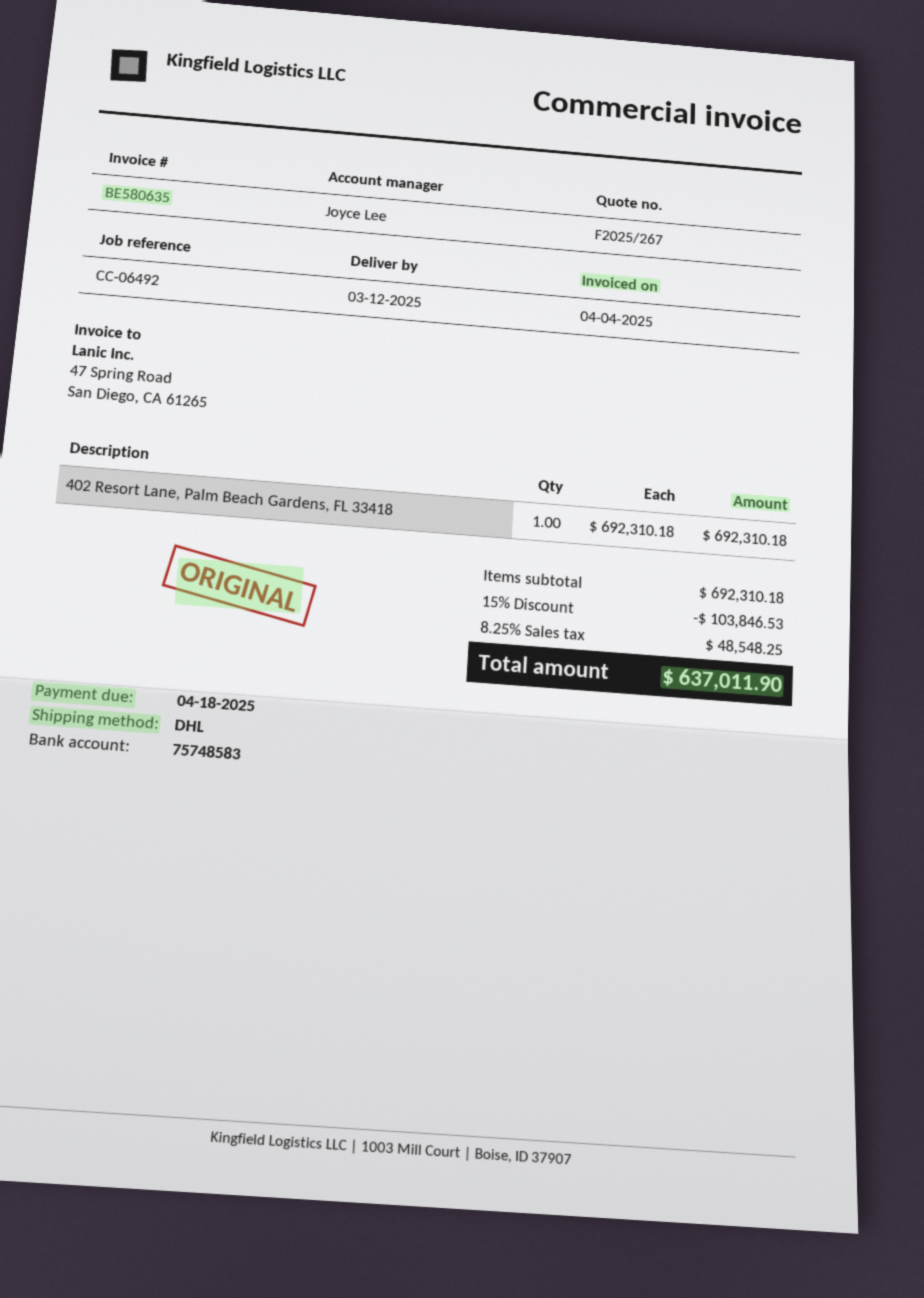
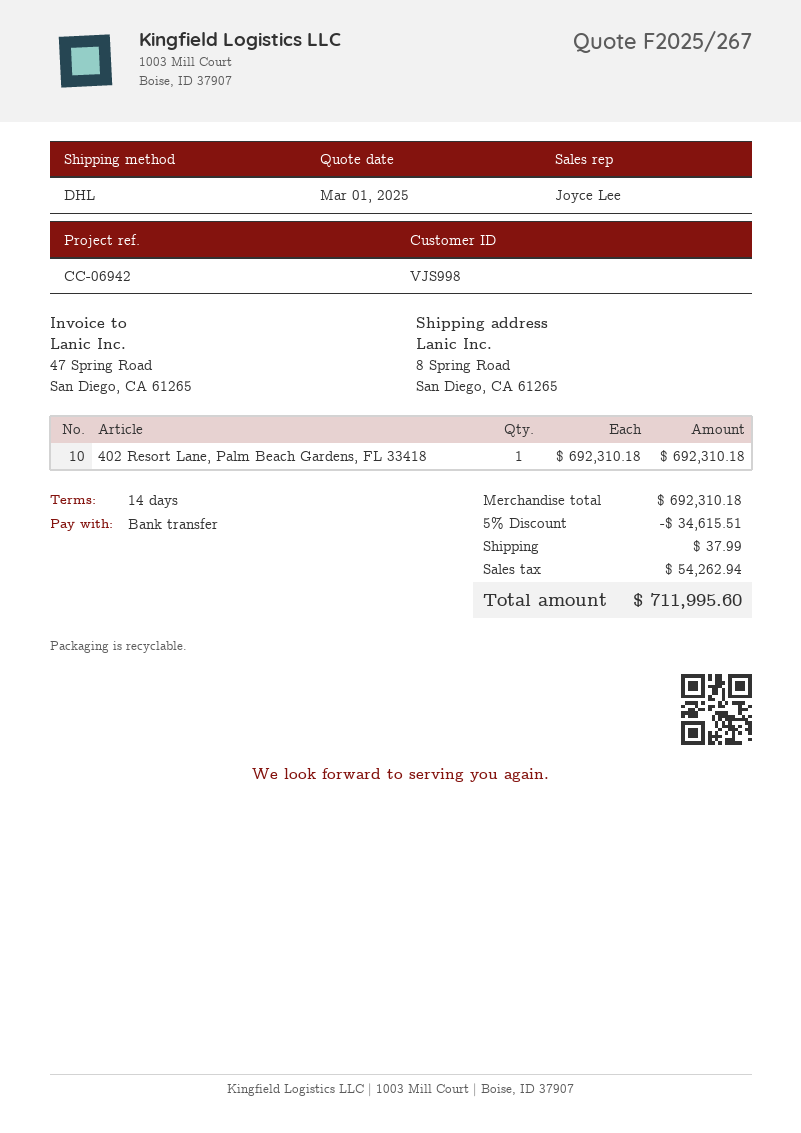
reference: CC-06492 -> CC-06942
discount: 15% = 103846.53 -> 5% = 34615.51
shipping: none -> 37.99
tax: 48548.25 -> 54262.94
total: 637011.90 -> 711995.60

